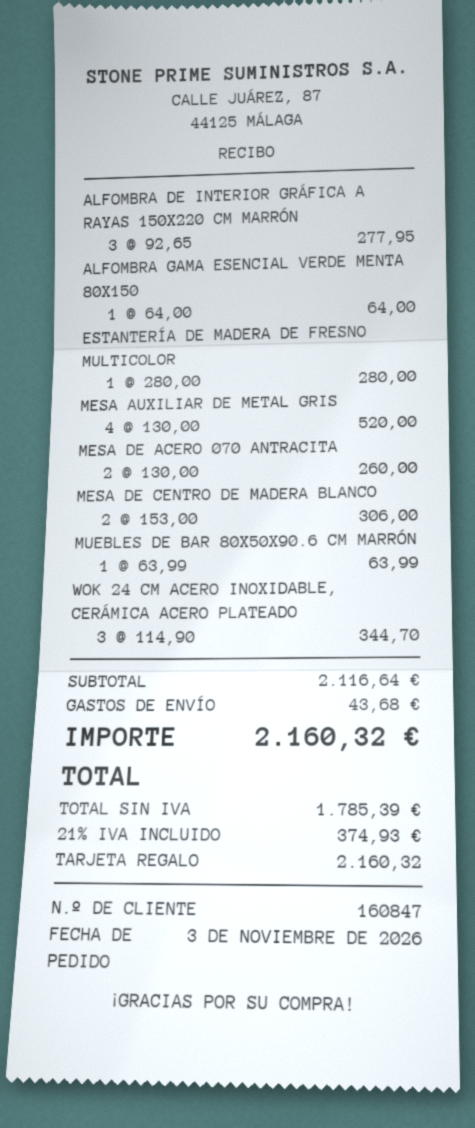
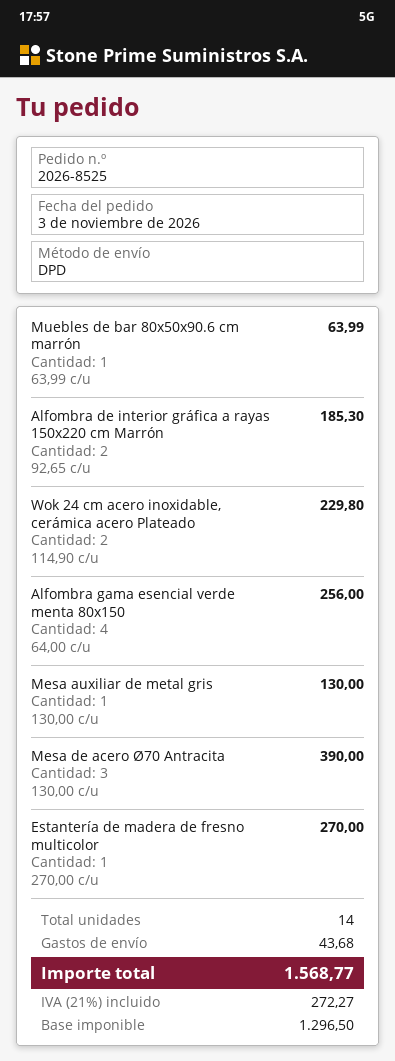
ALFOMBRA DE INTERIOR GRÁFICA A RAYAS 150X220 CM MARRÓN: 3 x 92.65 = 277.95 -> 2 x 92.65 = 185.30
ALFOMBRA GAMA ESENCIAL VERDE MENTA 80X150: 1 x 64.00 = 64.00 -> 4 x 64.00 = 256.00
ESTANTERÍA DE MADERA DE FRESNO MULTICOLOR: 1 x 280.00 = 280.00 -> 1 x 270.00 = 270.00
MESA AUXILIAR DE METAL GRIS: 4 x 130.00 = 520.00 -> 1 x 130.00 = 130.00
MESA DE ACERO Ø70 ANTRACITA: 2 x 130.00 = 260.00 -> 3 x 130.00 = 390.00
MESA DE CENTRO DE MADERA BLANCO: 2 x 153.00 = 306.00 -> none
WOK 24 CM ACERO INOXIDABLE, CERÁMICA ACERO PLATEADO: 3 x 114.90 = 344.70 -> 2 x 114.90 = 229.80
net: 1785.39 -> 1296.50
tax: 21% = 374.93 -> 21% = 272.27
total: 2160.32 -> 1568.77

